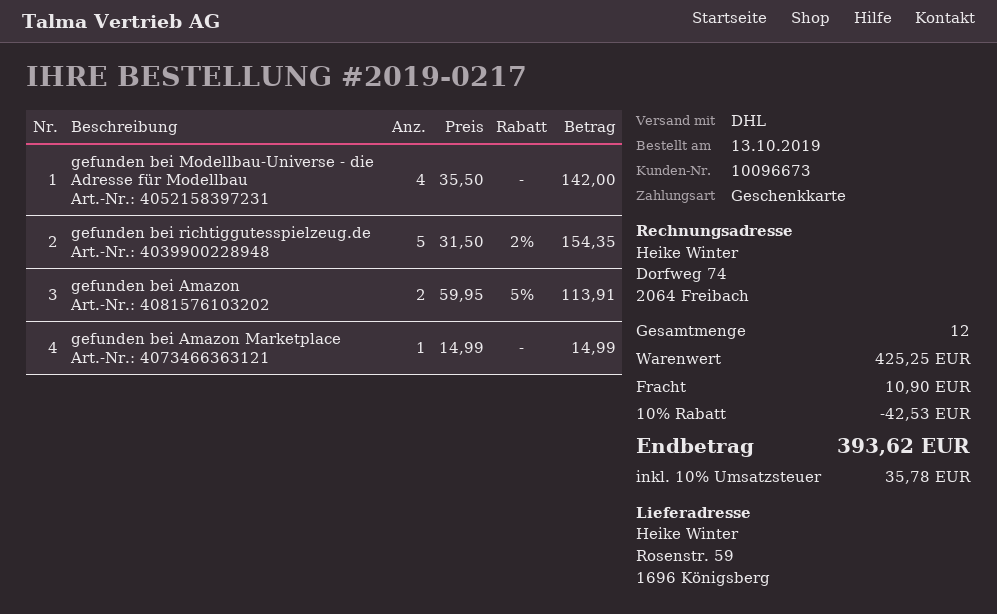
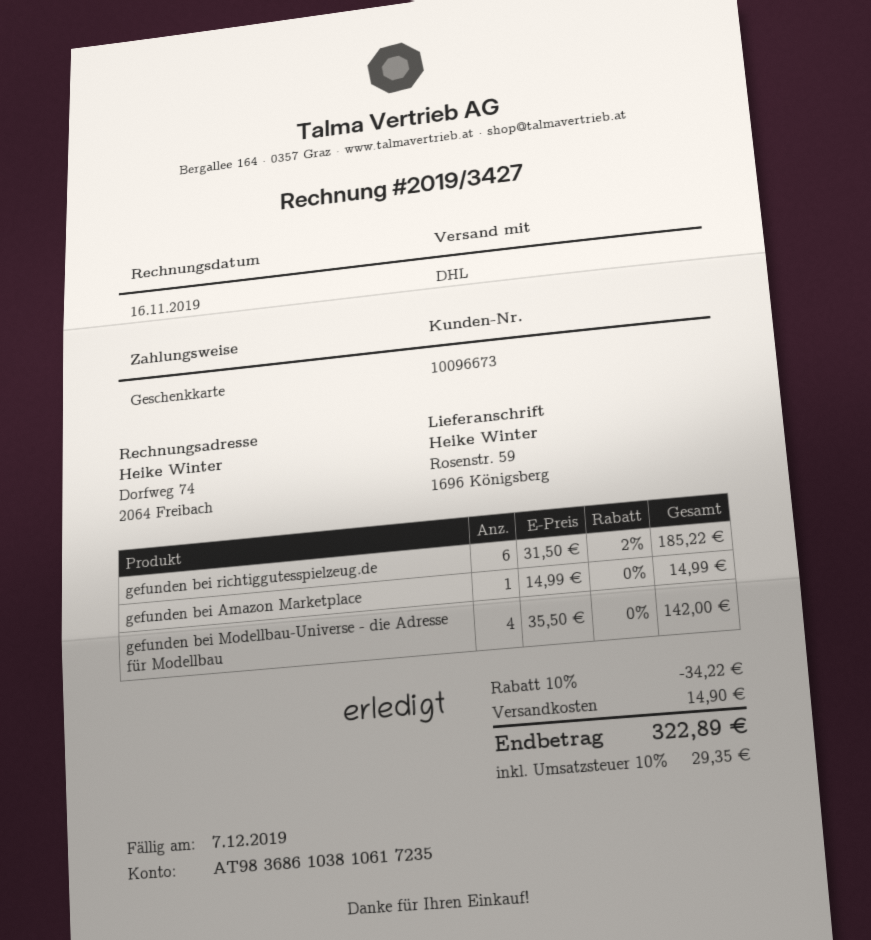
gefunden bei richtiggutesspielzeug.de: 5 x 31.50 - 2% = 154.35 -> 6 x 31.50 - 2% = 185.22
gefunden bei Amazon: 2 x 59.95 - 5% = 113.91 -> none
discount: 10% = 42.53 -> 10% = 34.22
shipping: 10.90 -> 14.90
tax: 10% = 35.78 -> 10% = 29.35
total: 393.62 -> 322.89

